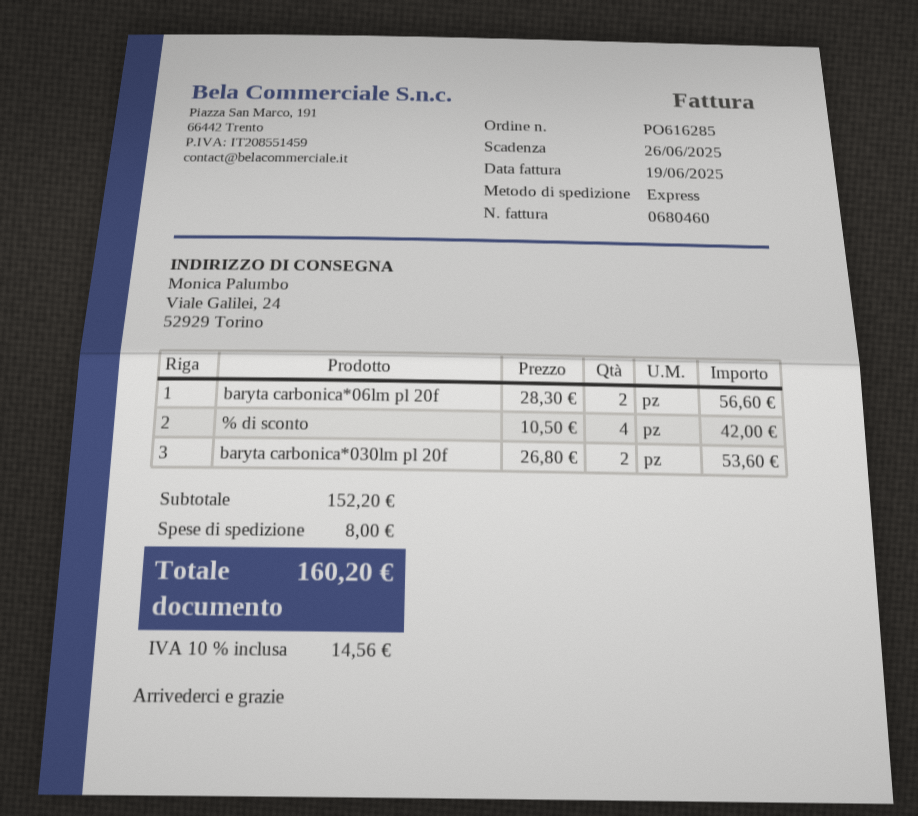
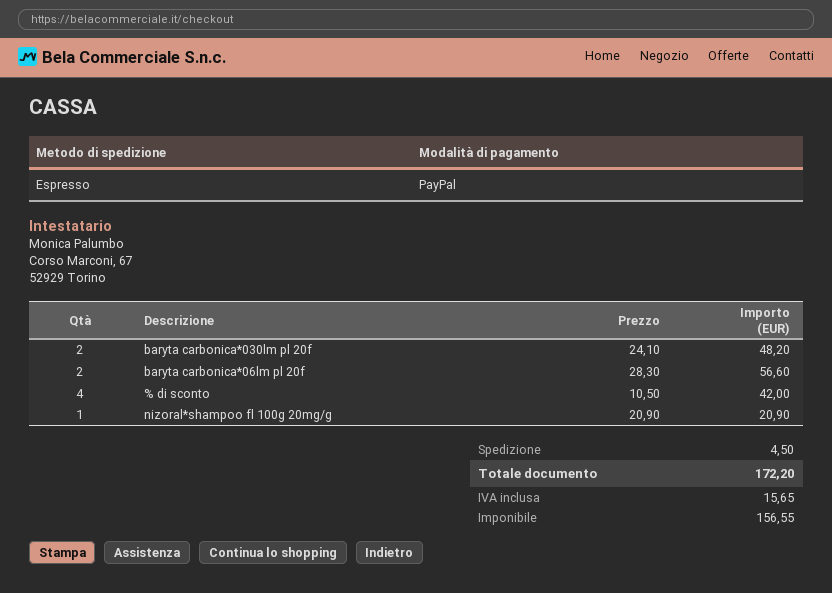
baryta carbonica*030lm pl 20f: 2 x 26.80 = 53.60 -> 2 x 24.10 = 48.20
nizoral*shampoo fl 100g 20mg/g: none -> 1 x 20.90 = 20.90
shipping: 8.00 -> 4.50
tax: 14.56 -> 15.65
total: 160.20 -> 172.20

